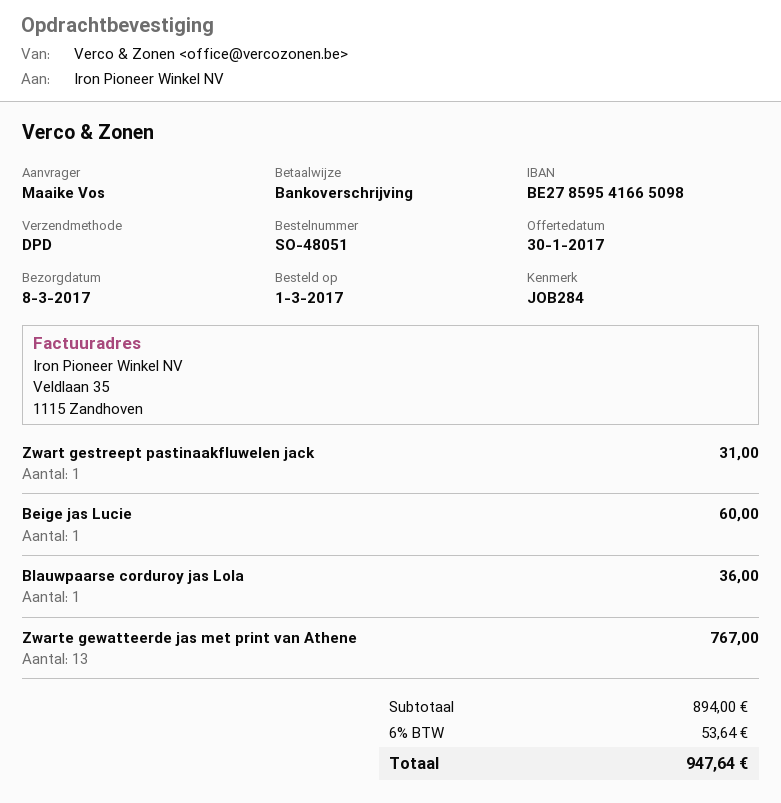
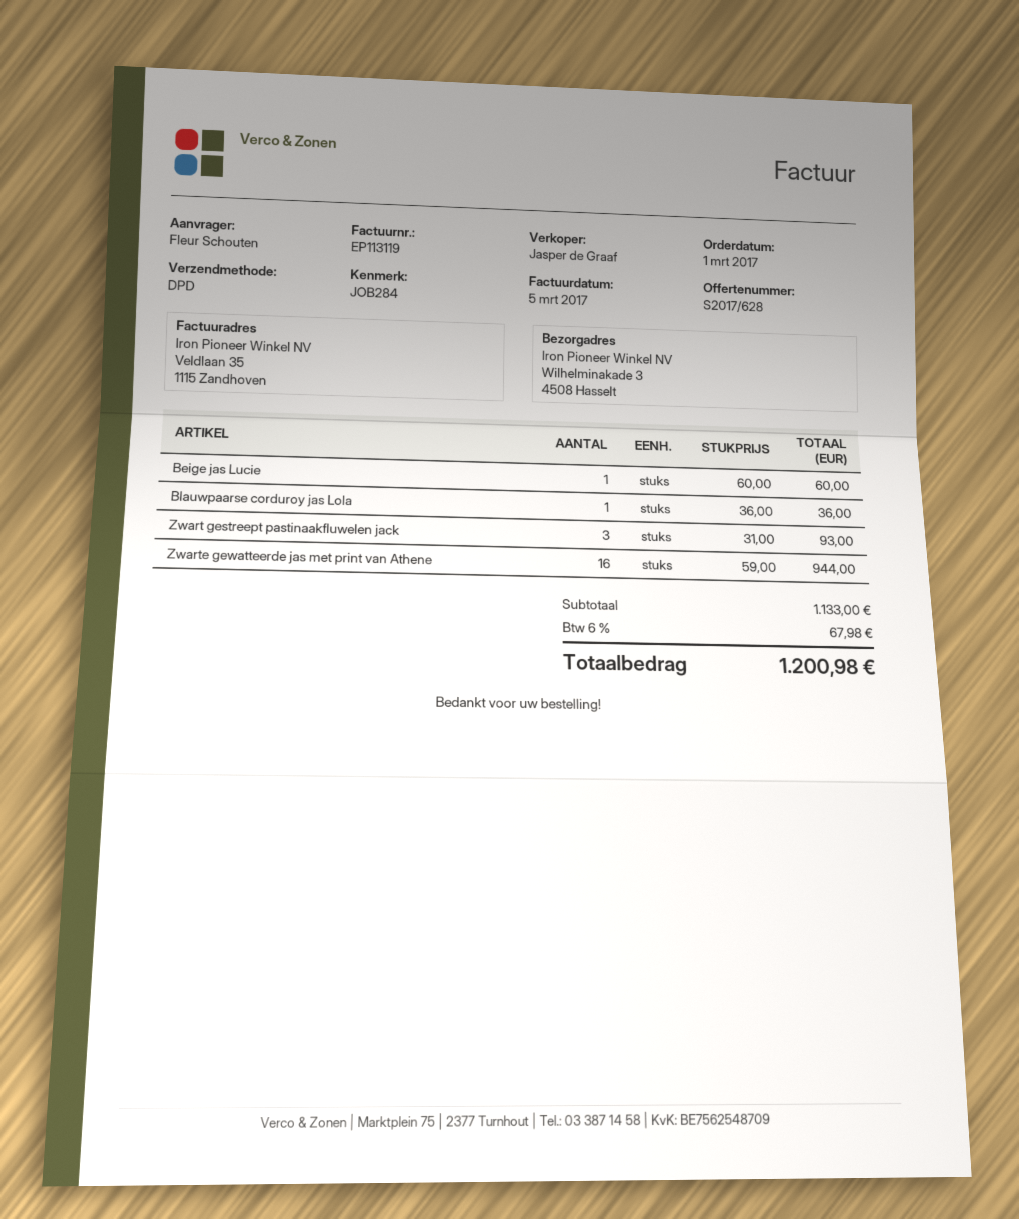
ordered by: Maaike Vos -> Fleur Schouten
Zwart gestreept pastinaakfluwelen jack: 1 for 31.00 -> 3 for 93.00
Zwarte gewatteerde jas met print van Athene: 13 for 767.00 -> 16 for 944.00
subtotal: 894.00 -> 1133.00
tax: 6% = 53.64 -> 6% = 67.98
total: 947.64 -> 1200.98

